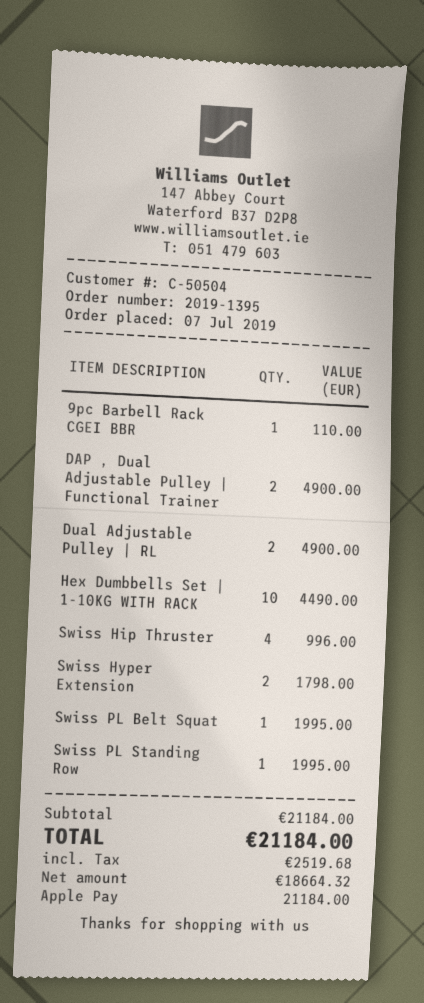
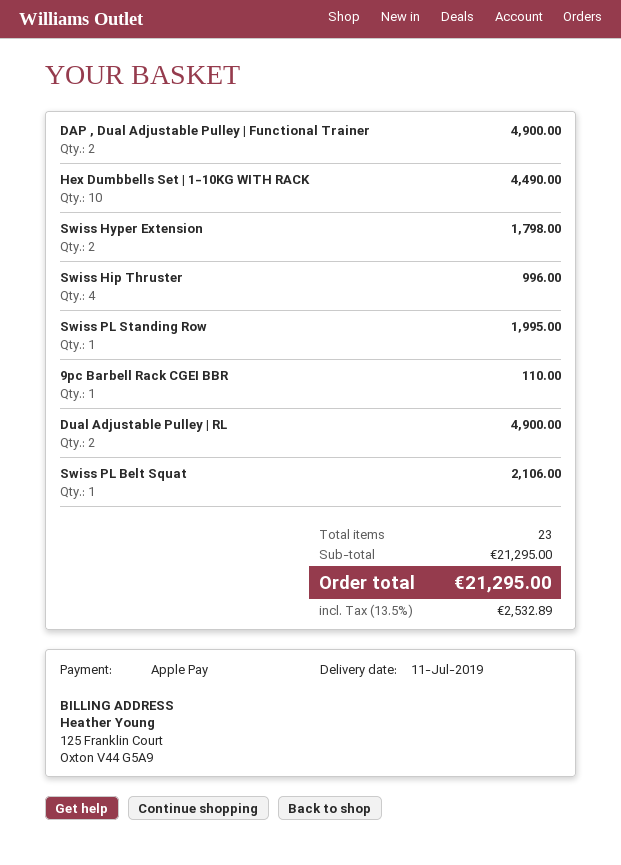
Swiss PL Belt Squat: 1 for 1995.00 -> 1 for 2106.00
subtotal: 21184.00 -> 21295.00
tax: 2519.68 -> 2532.89
total: 21184.00 -> 21295.00

